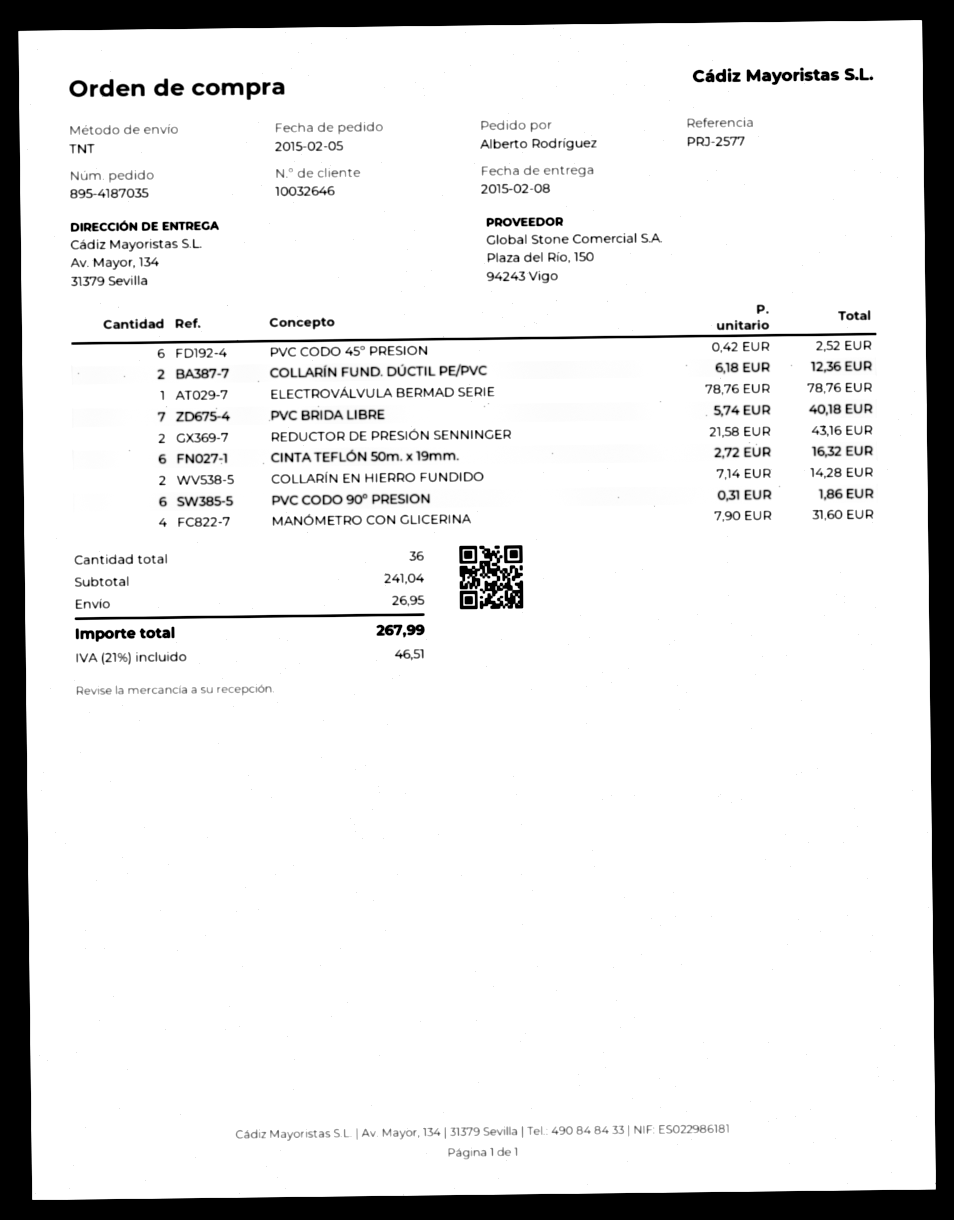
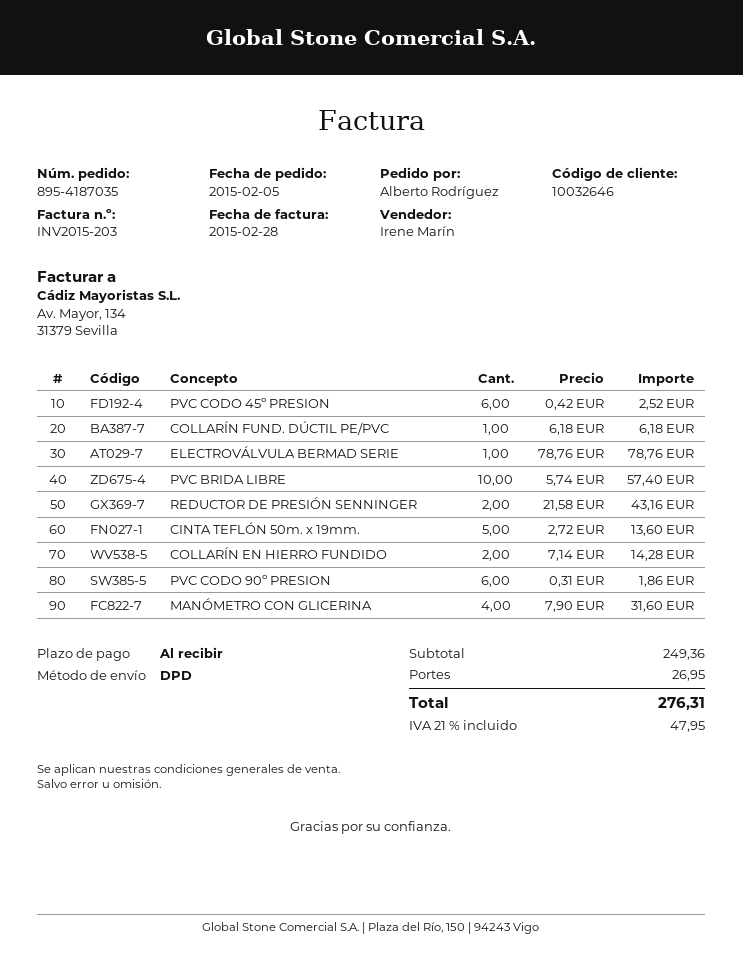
shipping method: TNT -> DPD
COLLARÍN FUND. DÚCTIL PE/PVC: 2 x 6.18 = 12.36 -> 1 x 6.18 = 6.18
PVC BRIDA LIBRE: 7 x 5.74 = 40.18 -> 10 x 5.74 = 57.40
CINTA TEFLÓN 50m. x 19mm.: 6 x 2.72 = 16.32 -> 5 x 2.72 = 13.60
subtotal: 241.04 -> 249.36
tax: 21% = 46.51 -> 21% = 47.95
total: 267.99 -> 276.31

